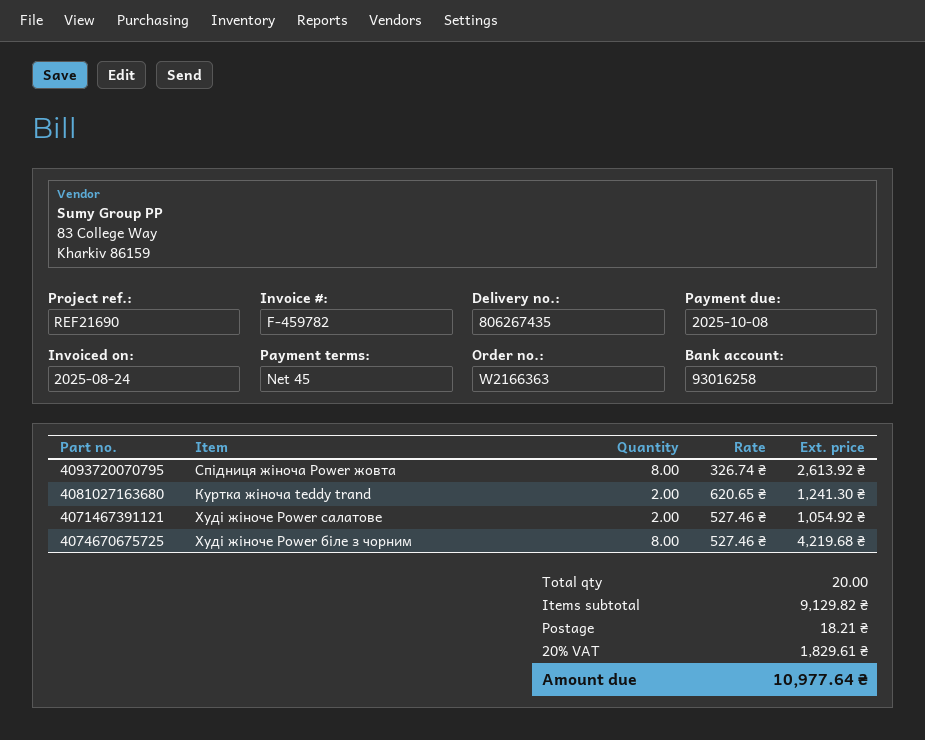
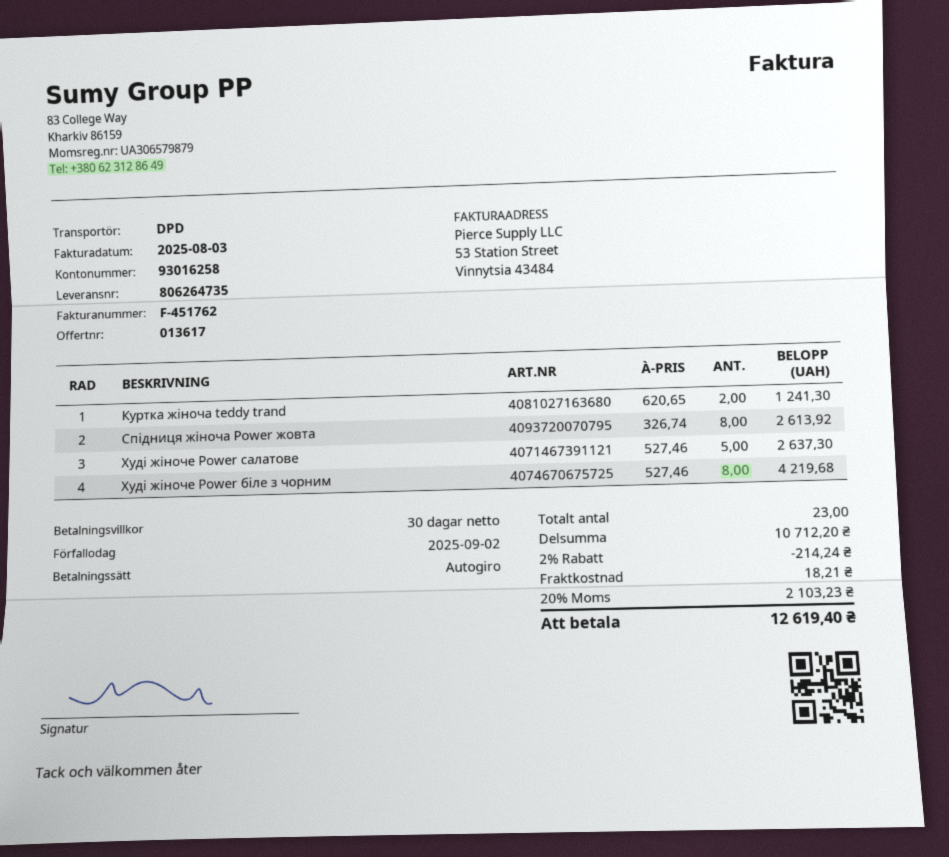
delivery note number: 806267435 -> 806264735
invoice number: F-459782 -> F-451762
invoice date: 2025-08-24 -> 2025-08-03
payment terms: 45 days -> 30 days
due date: 2025-10-08 -> 2025-09-02
Худі жіноче Power салатове: 2 x 527.46 = 1054.92 -> 5 x 527.46 = 2637.30
total quantity: 20 -> 23
subtotal: 9129.82 -> 10712.20
discount: none -> 2% = 214.24
tax: 20% = 1829.61 -> 20% = 2103.23
total: 10977.64 -> 12619.40

